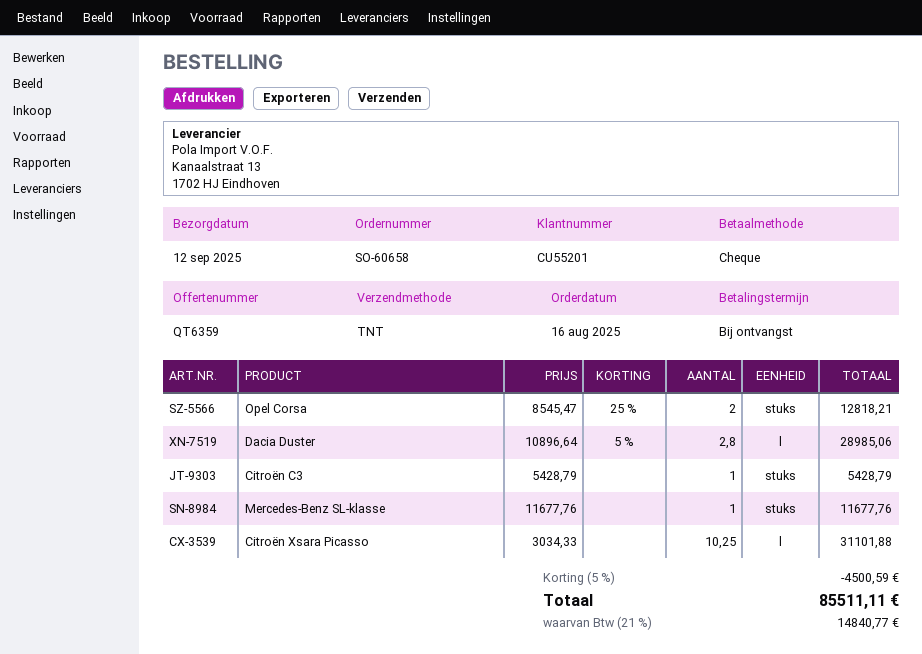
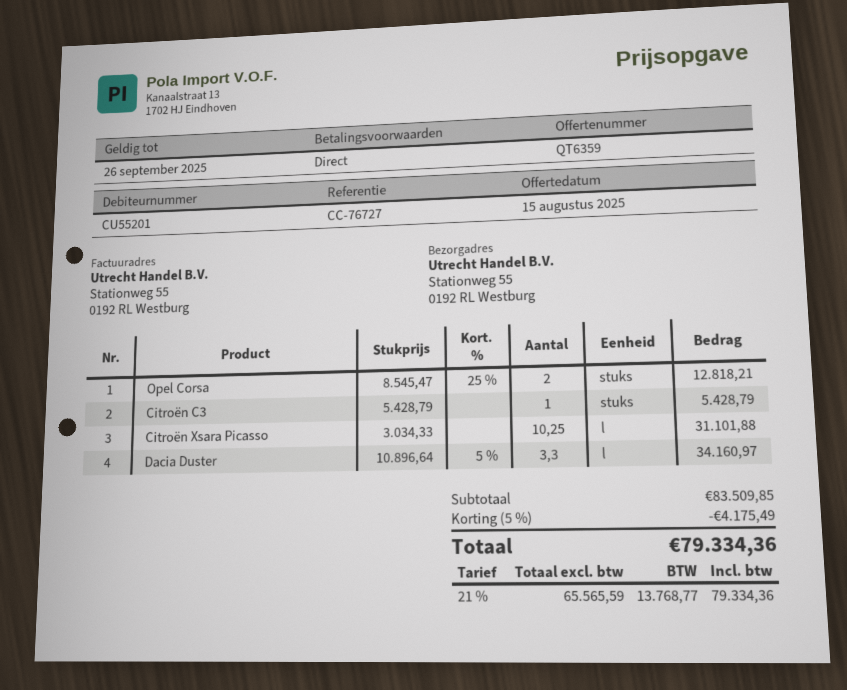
Dacia Duster: 2.8 x 10896.64 - 5% = 28985.06 -> 3.3 x 10896.64 - 5% = 34160.97
Mercedes-Benz SL-klasse: 1 x 11677.76 = 11677.76 -> none
discount: 5% = 4500.59 -> 5% = 4175.49
tax: 21% = 14840.77 -> 21% = 13768.77
total: 85511.11 -> 79334.36

